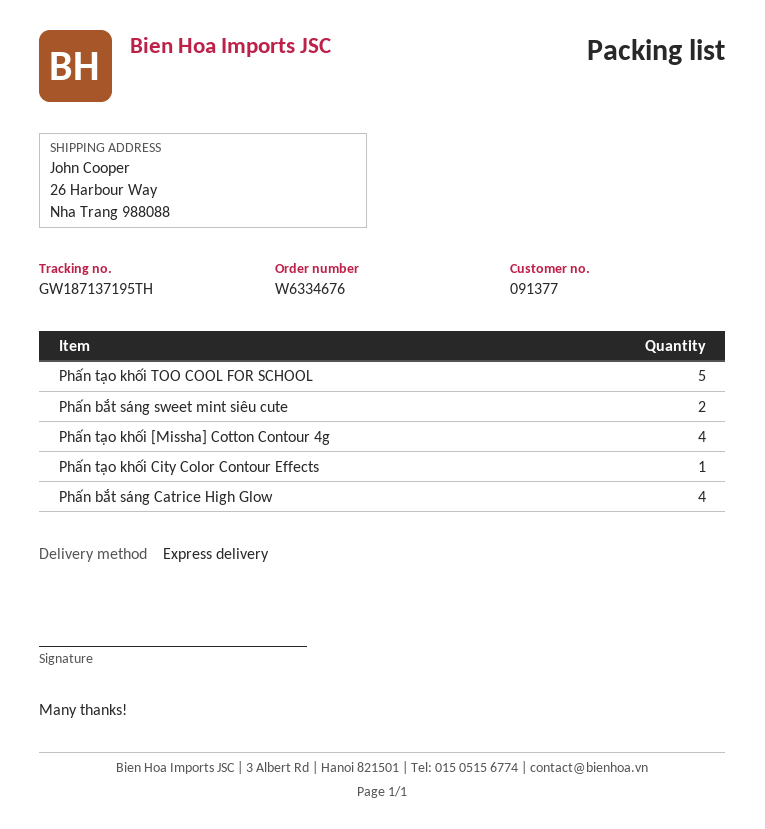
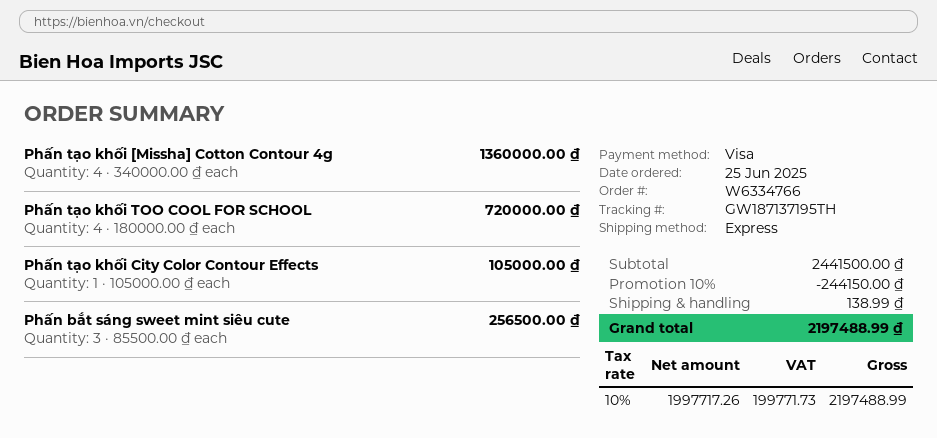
order number: W6334676 -> W6334766
Phấn tạo khối TOO COOL FOR SCHOOL: 5 -> 4
Phấn bắt sáng sweet mint siêu cute: 2 -> 3
Phấn bắt sáng Catrice High Glow: 4 -> none

